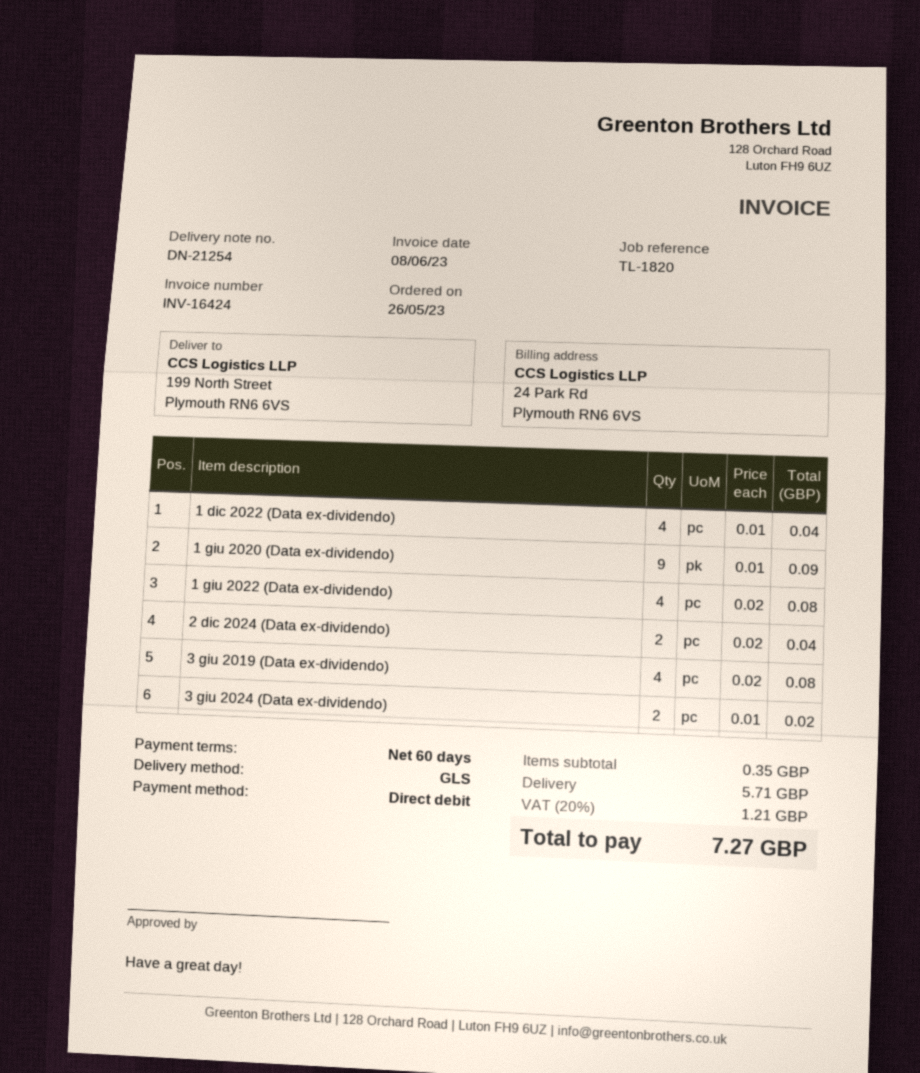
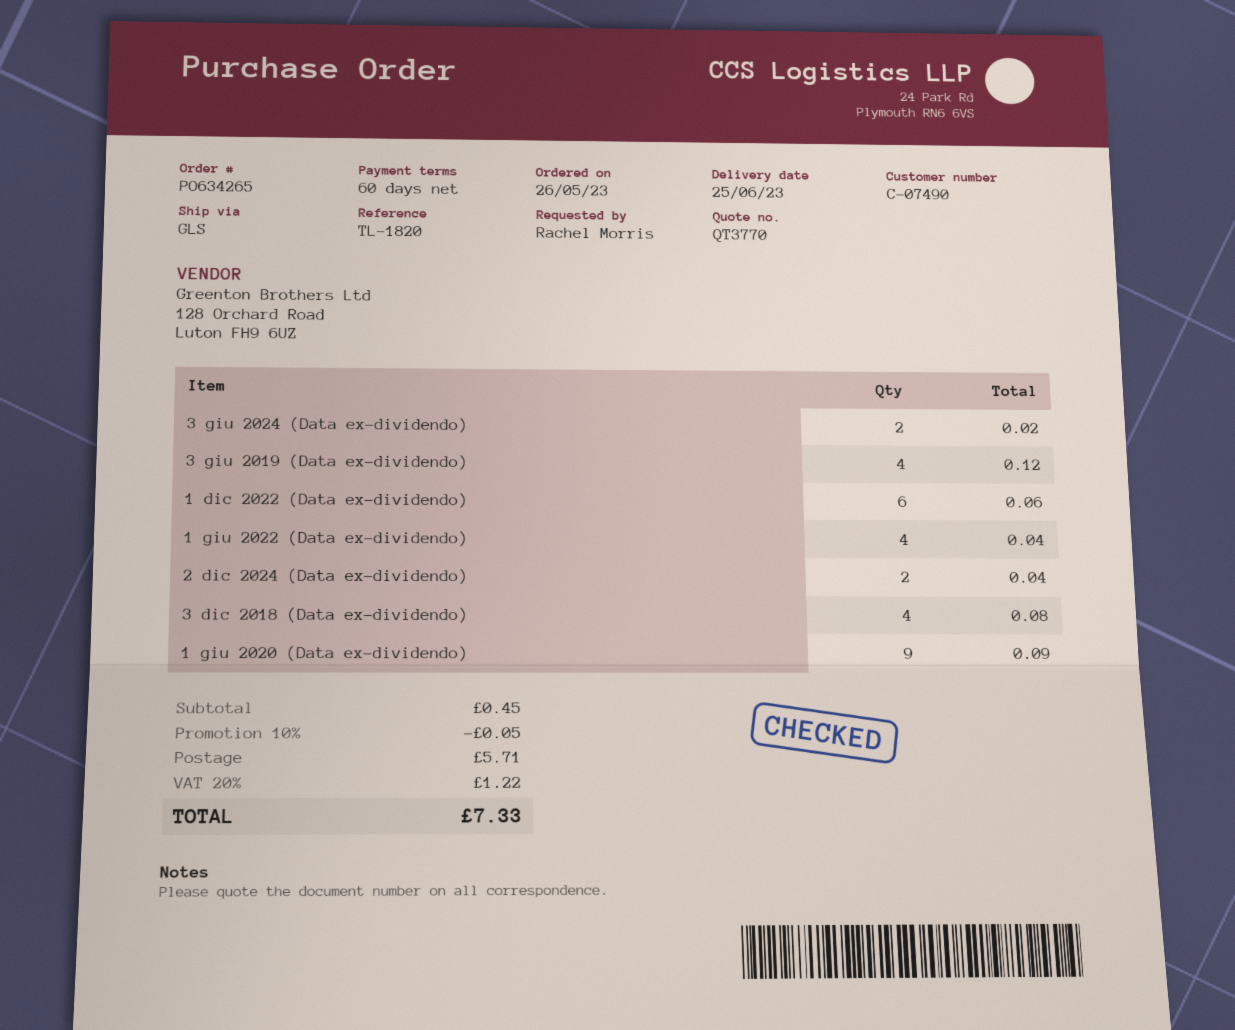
1 dic 2022 (Data ex-dividendo): 4 for 0.04 -> 6 for 0.06
1 giu 2022 (Data ex-dividendo): 4 for 0.08 -> 4 for 0.04
3 giu 2019 (Data ex-dividendo): 4 for 0.08 -> 4 for 0.12
3 dic 2018 (Data ex-dividendo): none -> 4 for 0.08
subtotal: 0.35 -> 0.45
discount: none -> 10% = 0.05
tax: 20% = 1.21 -> 20% = 1.22
total: 7.27 -> 7.33

